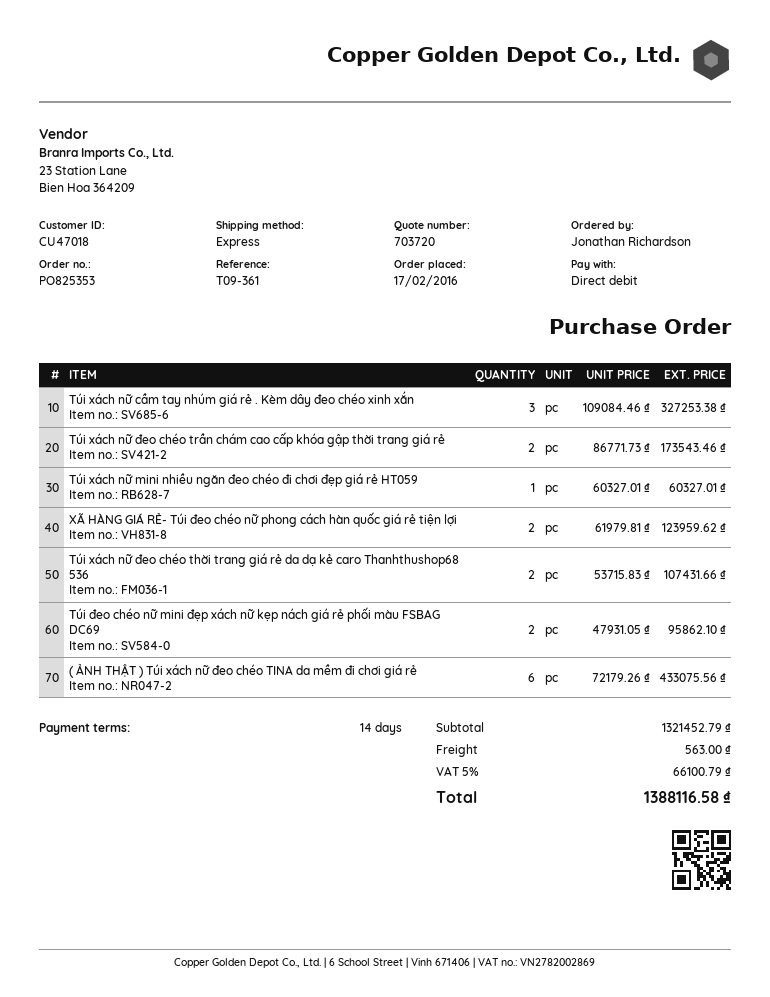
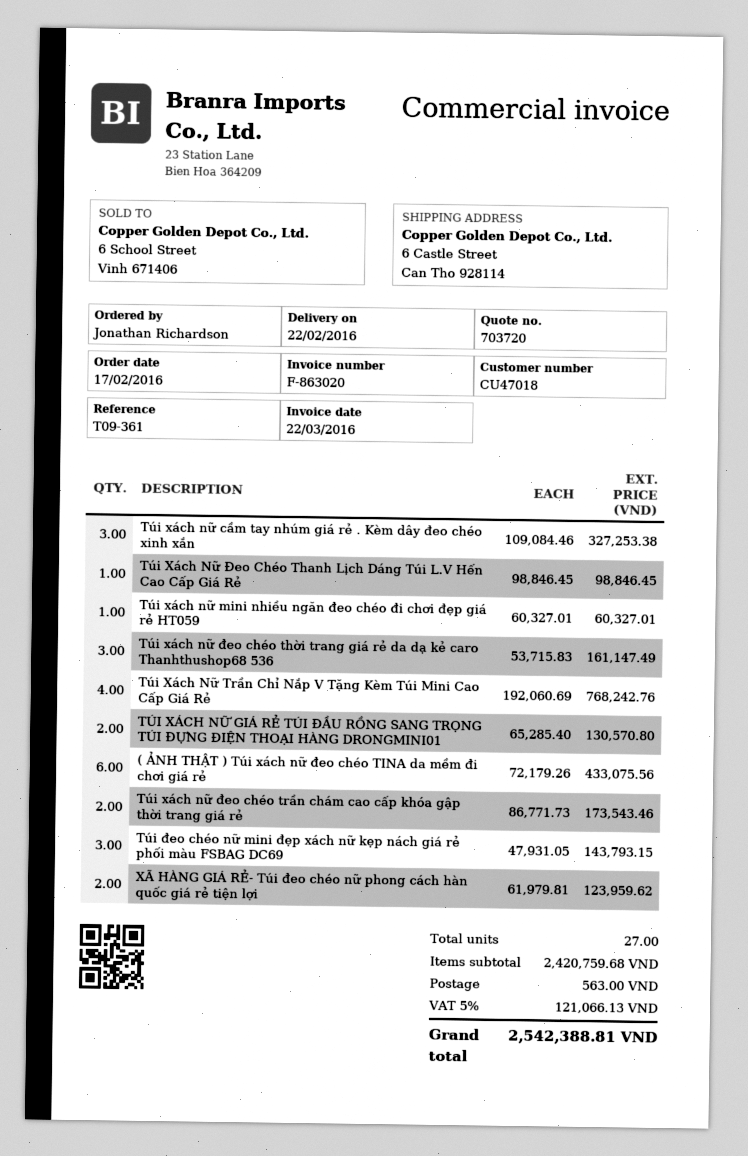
Túi xách nữ đeo chéo thời trang giá rẻ da dạ kẻ caro Thanhthushop68 536: 2 x 53715.83 = 107431.66 -> 3 x 53715.83 = 161147.49
Túi đeo chéo nữ mini đẹp xách nữ kẹp nách giá rẻ phối màu FSBAG DC69: 2 x 47931.05 = 95862.10 -> 3 x 47931.05 = 143793.15
Túi Xách Nữ Đeo Chéo Thanh Lịch Dáng Túi L.V Hến Cao Cấp Giá Rẻ: none -> 1 x 98846.45 = 98846.45
Túi Xách Nữ Trần Chỉ Nắp V Tặng Kèm Túi Mini Cao Cấp Giá Rẻ: none -> 4 x 192060.69 = 768242.76
TÚI XÁCH NỮ GIÁ RẺ TÚI ĐẦU RỒNG SANG TRỌNG TÚI ĐỰNG ĐIỆN THOẠI HÀNG DRONGMINI01: none -> 2 x 65285.40 = 130570.80
subtotal: 1321452.79 -> 2420759.68
tax: 5% = 66100.79 -> 5% = 121066.13
total: 1388116.58 -> 2542388.81

